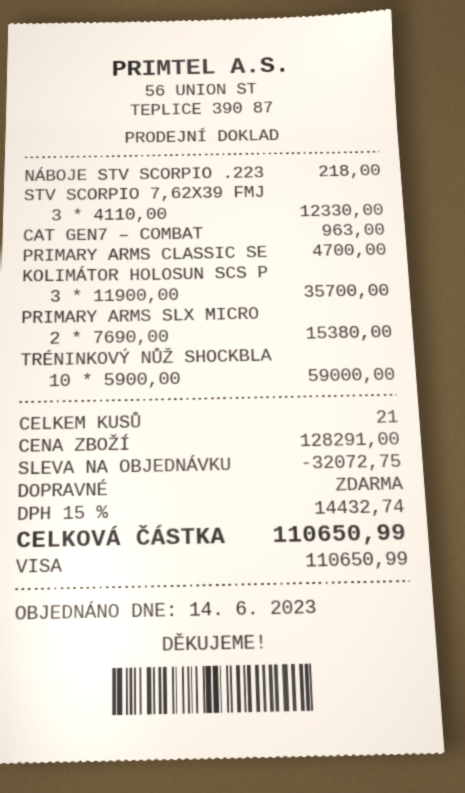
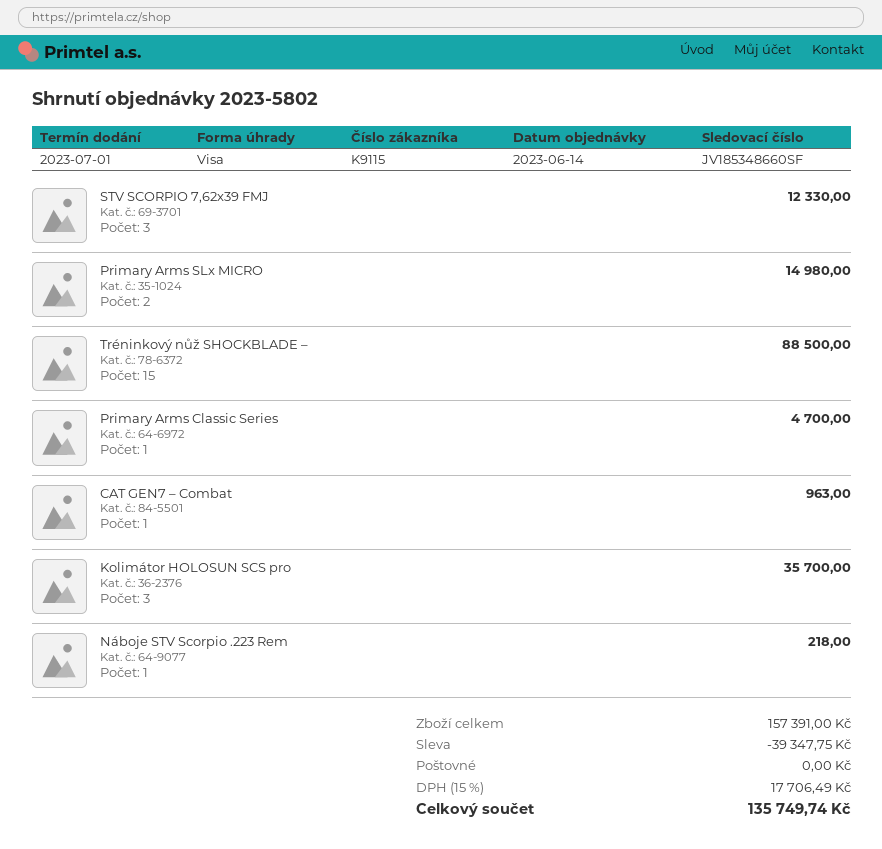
PRIMARY ARMS SLX MICRO: 2 for 15380.00 -> 2 for 14980.00
TRÉNINKOVÝ NŮŽ SHOCKBLA: 10 for 59000.00 -> 15 for 88500.00
subtotal: 128291.00 -> 157391.00
discount: 32072.75 -> 39347.75
tax: 15% = 14432.74 -> 15% = 17706.49
total: 110650.99 -> 135749.74

